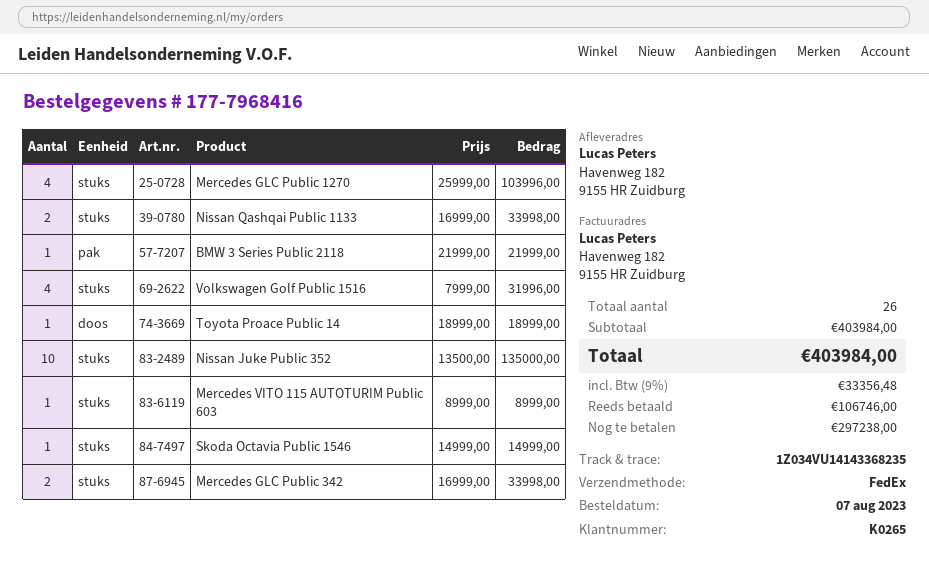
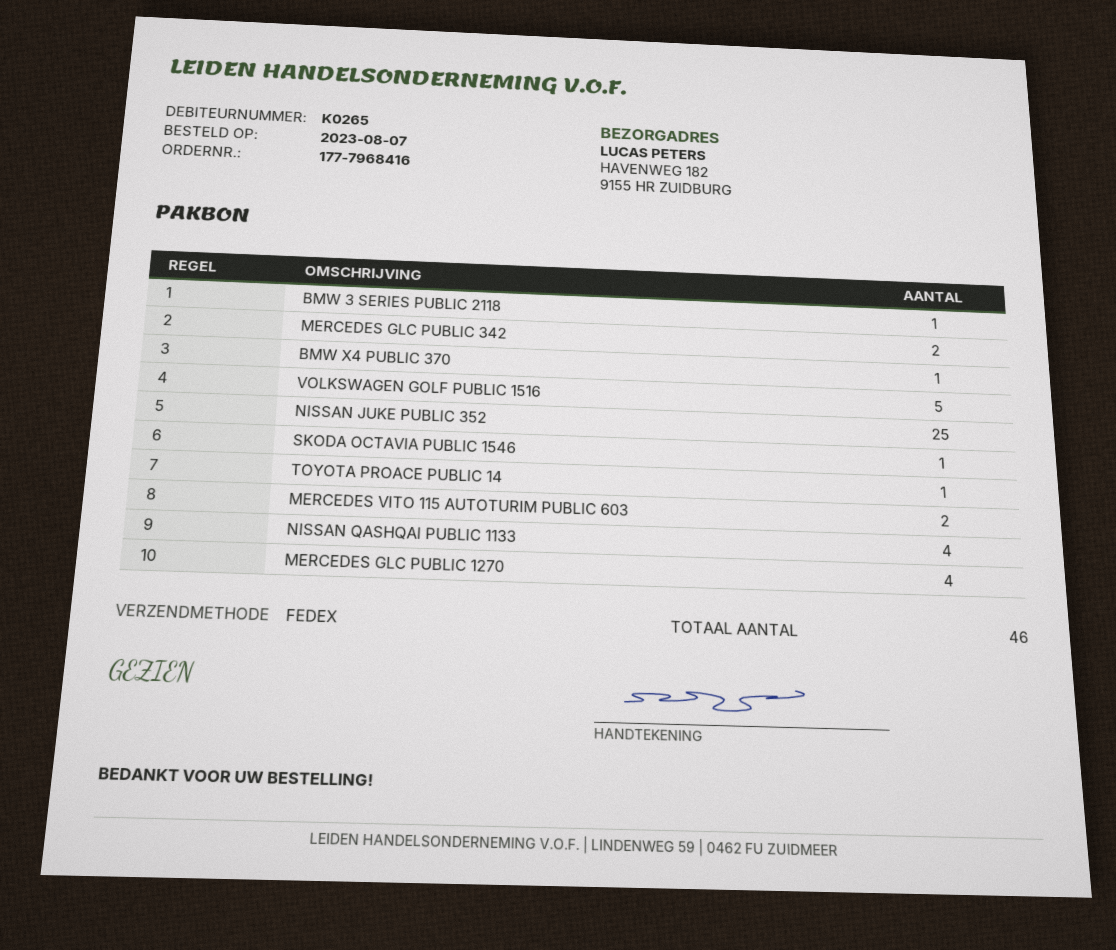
Nissan Qashqai Public 1133: 2 -> 4
Volkswagen Golf Public 1516: 4 -> 5
Nissan Juke Public 352: 10 -> 25
Mercedes VITO 115 AUTOTURIM Public 603: 1 -> 2
BMW X4 PUBLIC 370: none -> 1
total quantity: 26 -> 46

